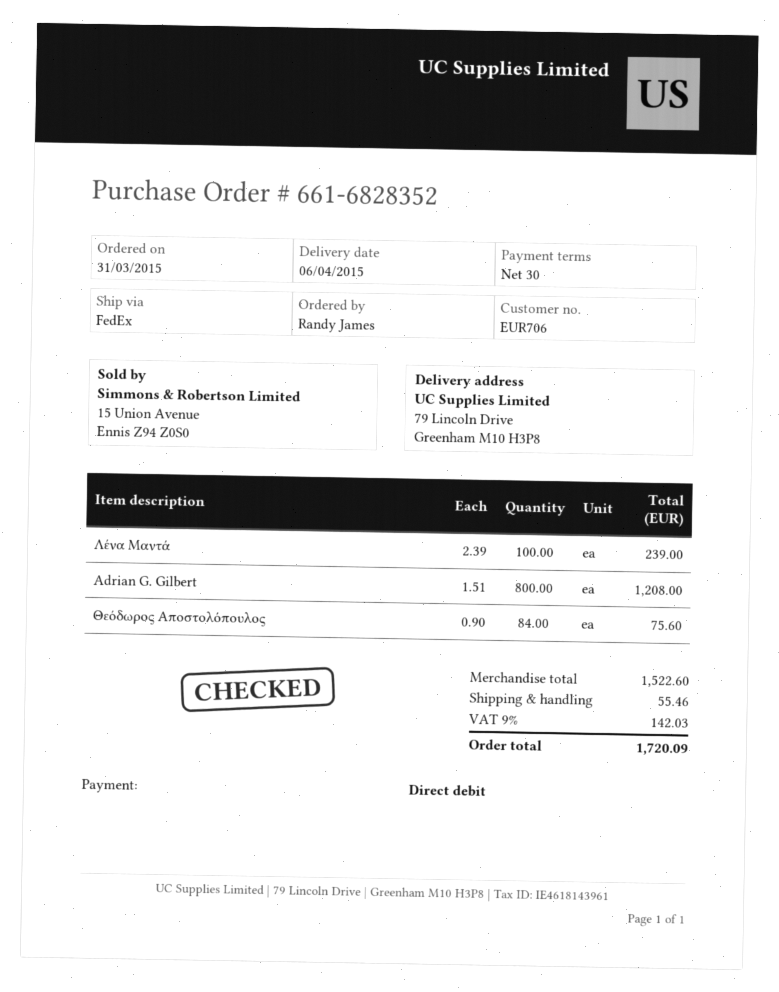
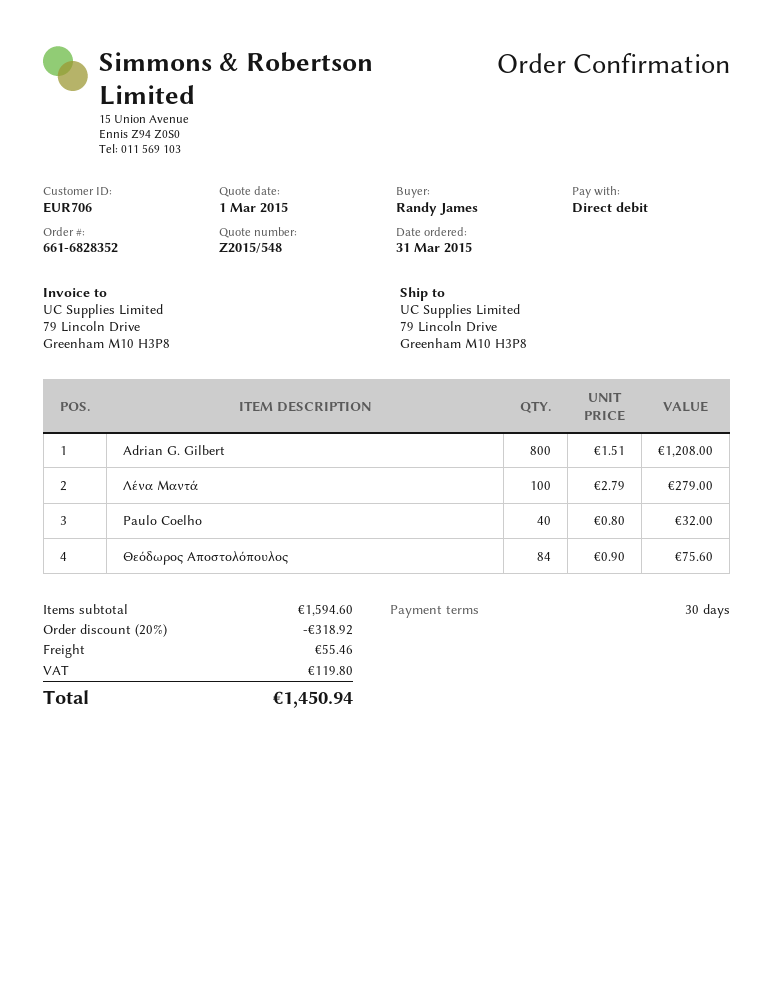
Λένα Μαντά: 100 x 2.39 = 239.00 -> 100 x 2.79 = 279.00
Paulo Coelho: none -> 40 x 0.80 = 32.00
subtotal: 1522.60 -> 1594.60
discount: none -> 20% = 318.92
tax: 142.03 -> 119.80
total: 1720.09 -> 1450.94

